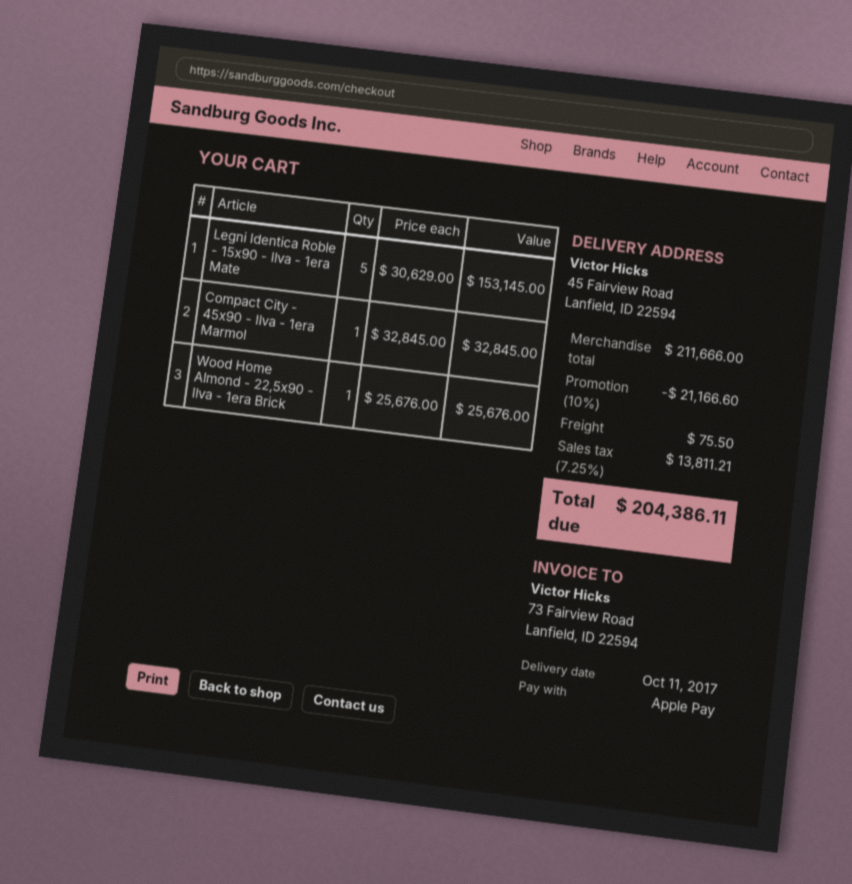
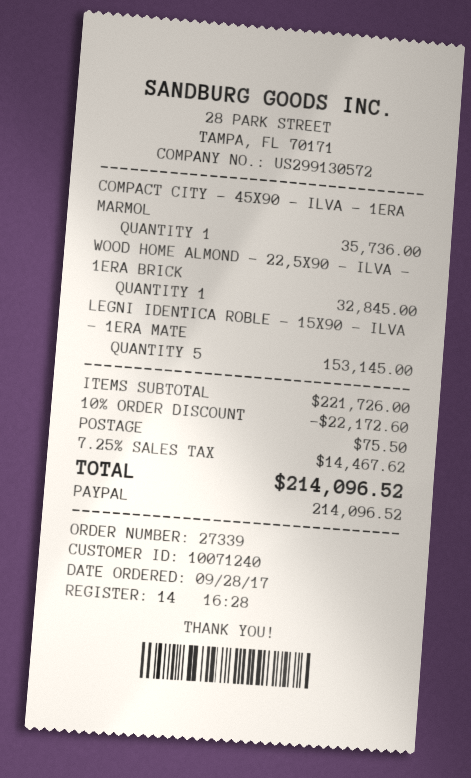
payment method: Apple Pay -> PayPal
Compact City - 45x90 - Ilva - 1era Marmol: 1 for 32845.00 -> 1 for 35736.00
Wood Home Almond - 22,5x90 - Ilva - 1era Brick: 1 for 25676.00 -> 1 for 32845.00
subtotal: 211666.00 -> 221726.00
discount: 10% = 21166.60 -> 10% = 22172.60
tax: 7.25% = 13811.21 -> 7.25% = 14467.62
total: 204386.11 -> 214096.52

